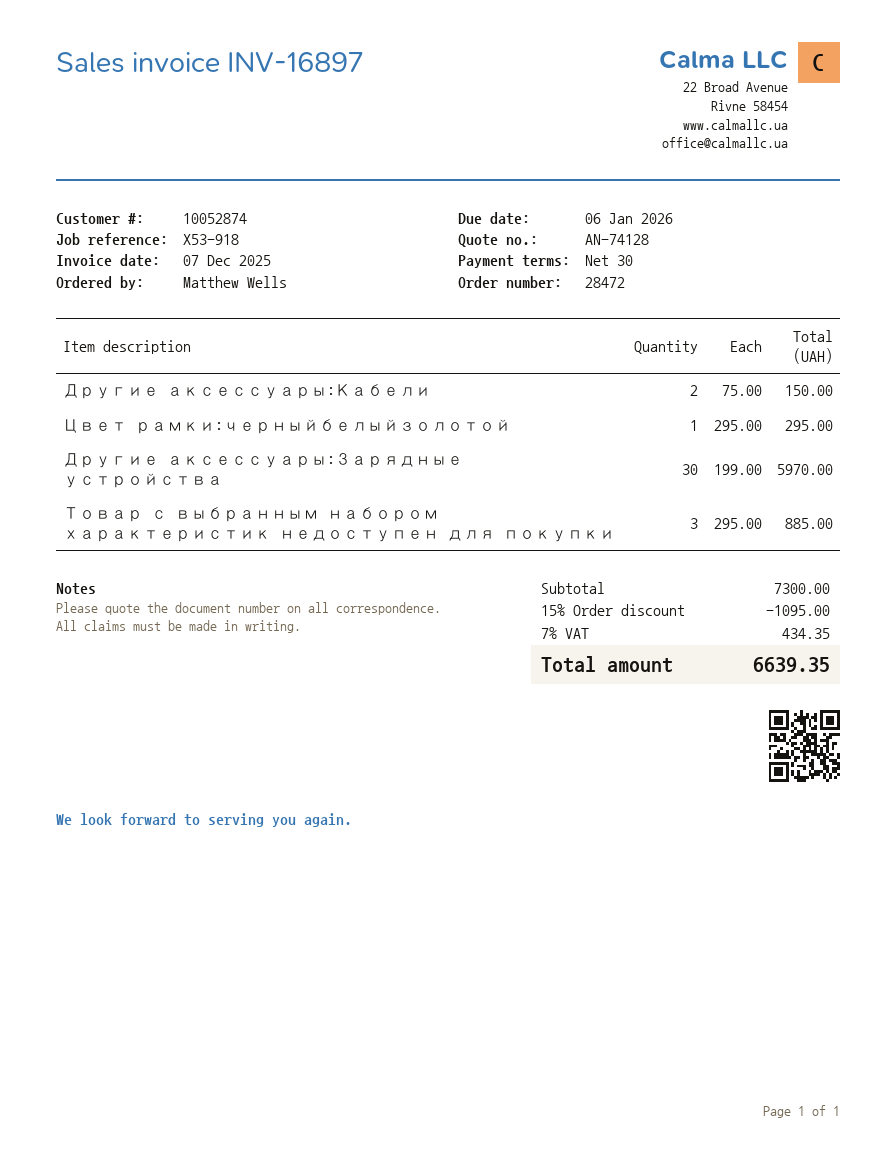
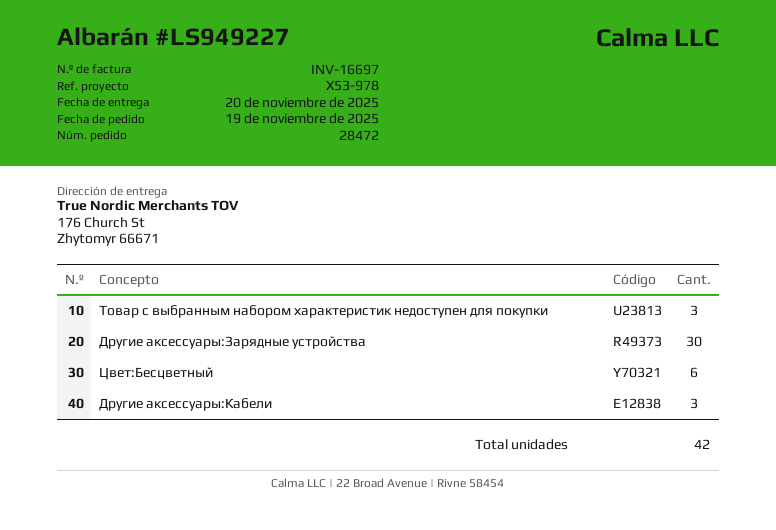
invoice number: INV-16897 -> INV-16697
reference: X53-918 -> X53-978
Другие аксессуары:Кабели: 2 -> 3
Цвет рамки:черныйбелыйзолотой: 1 -> none
Цвет:Бесцветный: none -> 6

